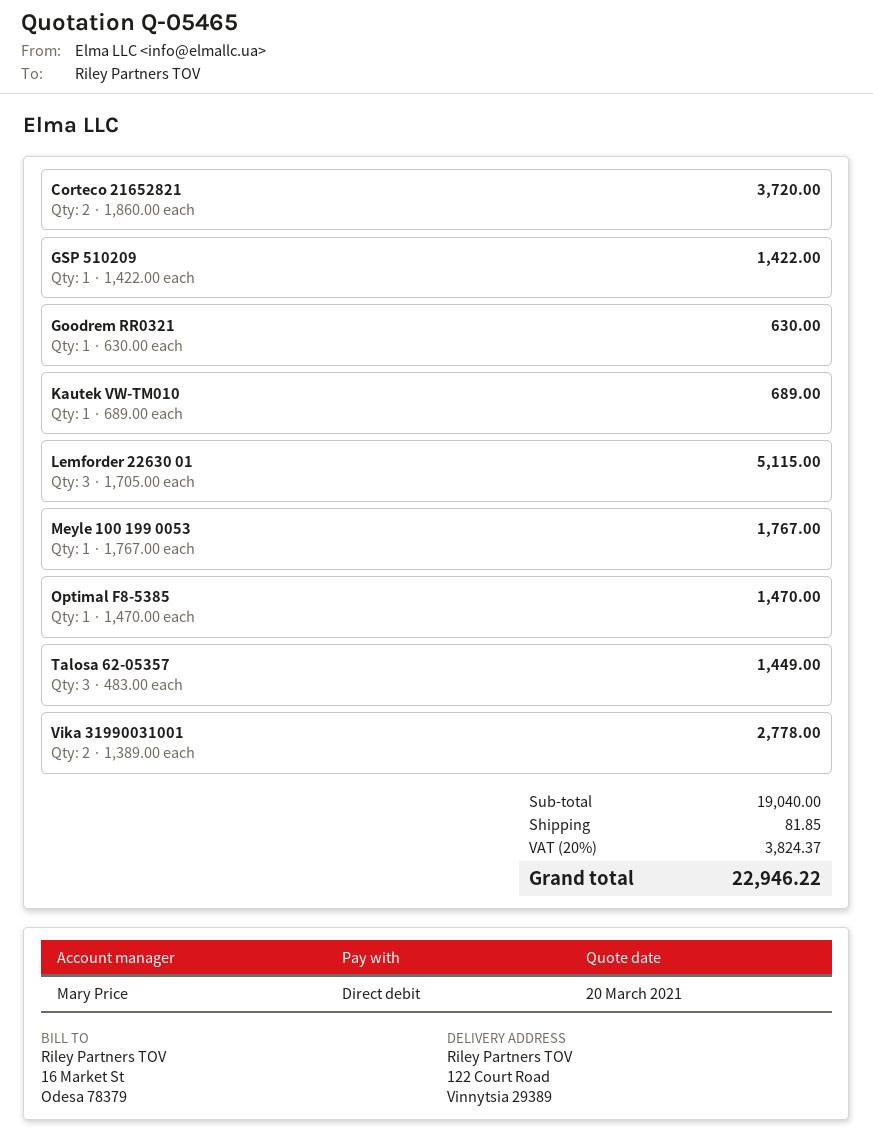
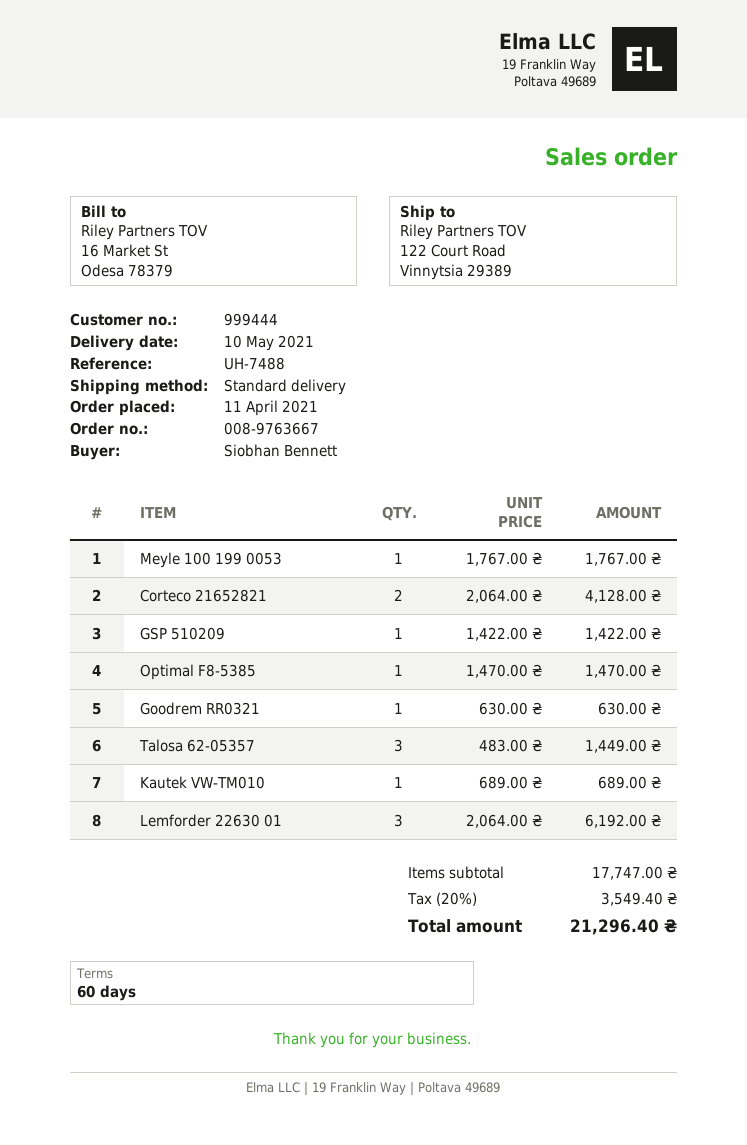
Corteco 21652821: 2 x 1860.00 = 3720.00 -> 2 x 2064.00 = 4128.00
Lemforder 22630 01: 3 x 1705.00 = 5115.00 -> 3 x 2064.00 = 6192.00
Vika 31990031001: 2 x 1389.00 = 2778.00 -> none
subtotal: 19040.00 -> 17747.00
shipping: 81.85 -> none
tax: 20% = 3824.37 -> 20% = 3549.40
total: 22946.22 -> 21296.40

